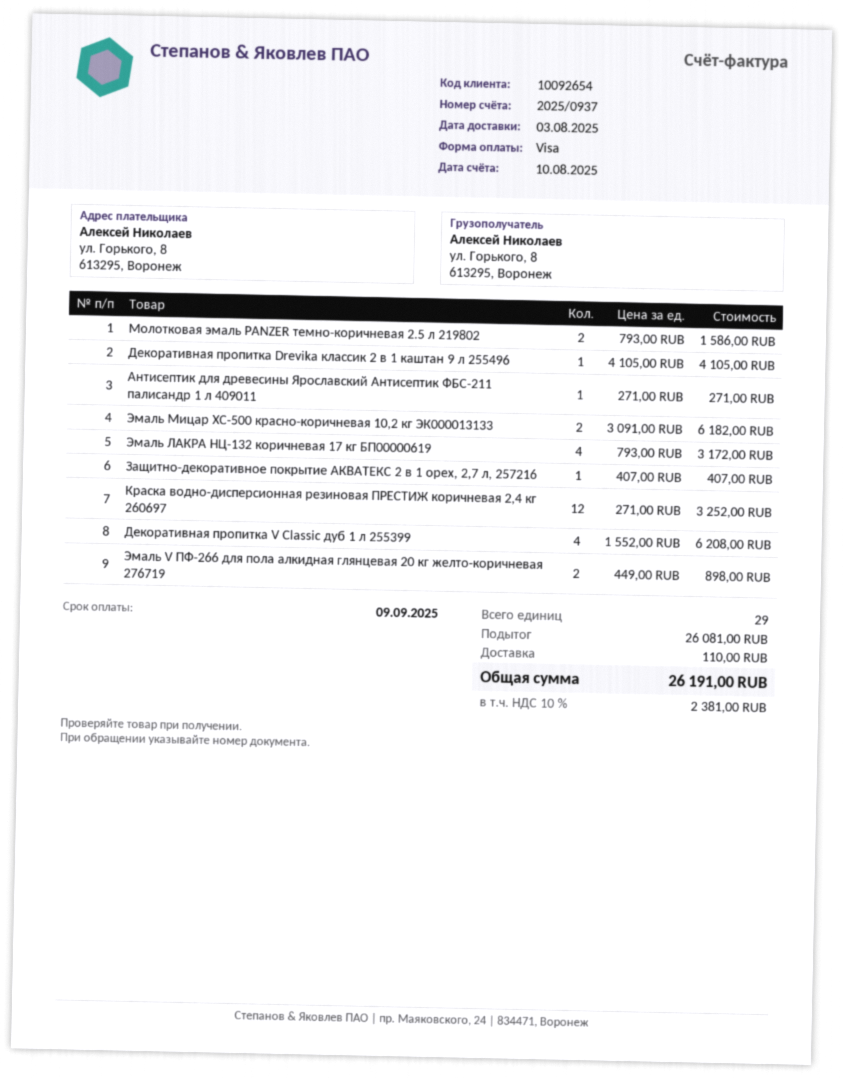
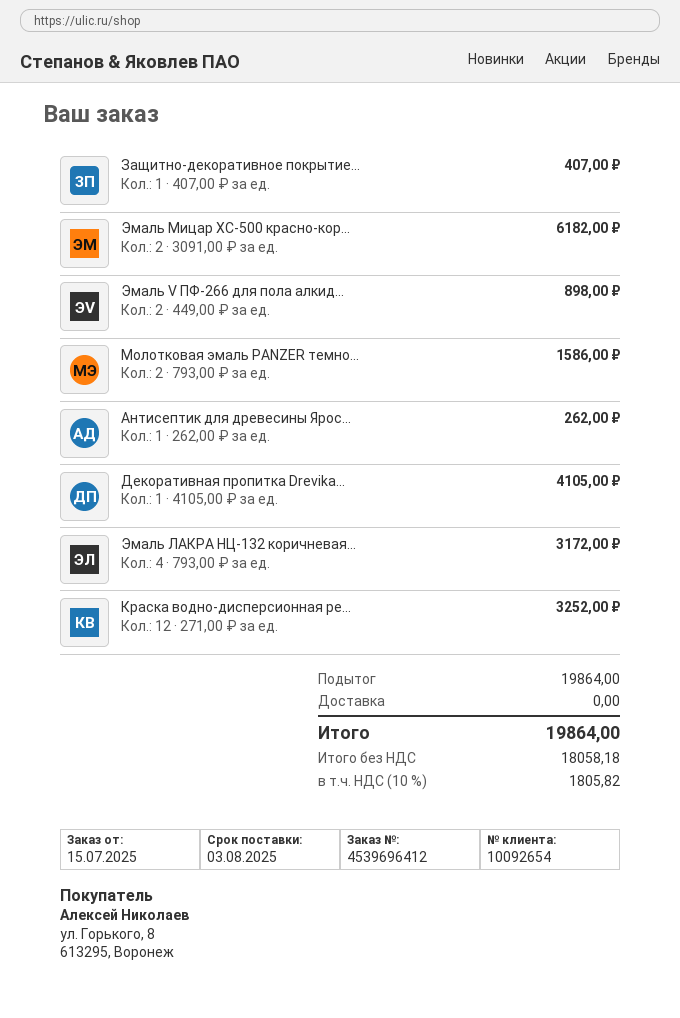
Антисептик для древесины Ярославский Антисептик ФБС-211 палисандр 1 л 409011: 1 x 271.00 = 271.00 -> 1 x 262.00 = 262.00
Декоративная пропитка V Classic дуб 1 л 255399: 4 x 1552.00 = 6208.00 -> none
subtotal: 26081.00 -> 19864.00
shipping: 110.00 -> 0.00
tax: 10% = 2381.00 -> 10% = 1805.82
total: 26191.00 -> 19864.00

